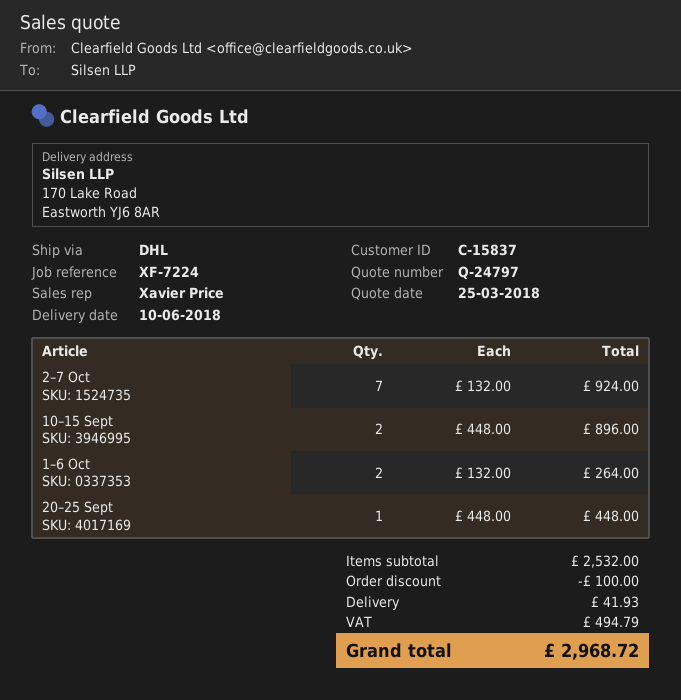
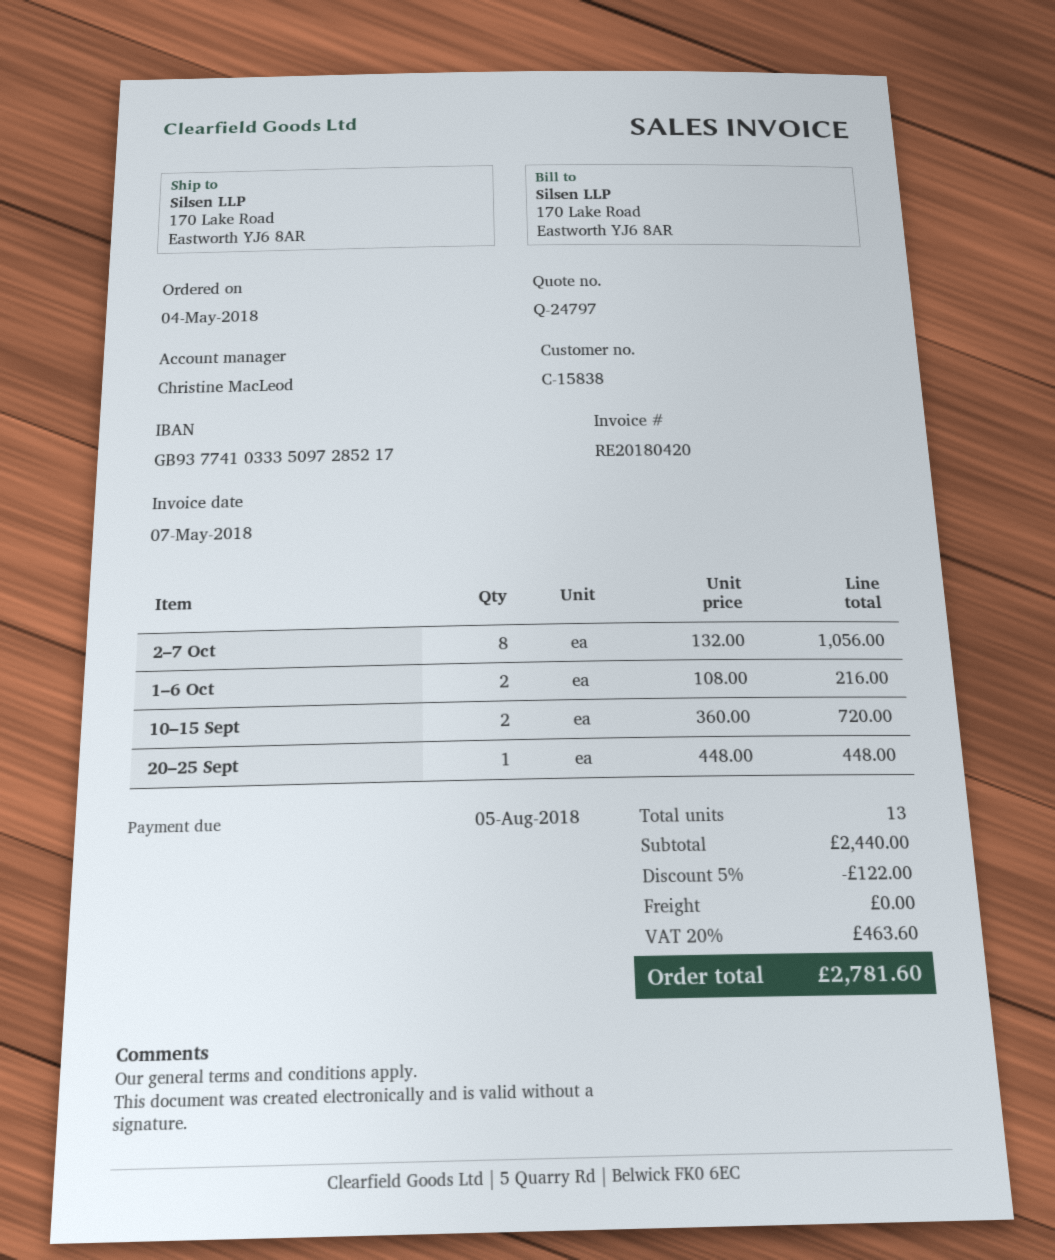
customer number: C-15837 -> C-15838
sales rep: Xavier Price -> Christine MacLeod
2–7 Oct: 7 x 132.00 = 924.00 -> 8 x 132.00 = 1056.00
10–15 Sept: 2 x 448.00 = 896.00 -> 2 x 360.00 = 720.00
1–6 Oct: 2 x 132.00 = 264.00 -> 2 x 108.00 = 216.00
subtotal: 2532.00 -> 2440.00
discount: 100.00 -> 122.00
shipping: 41.93 -> 0.00
tax: 494.79 -> 463.60
total: 2968.72 -> 2781.60

